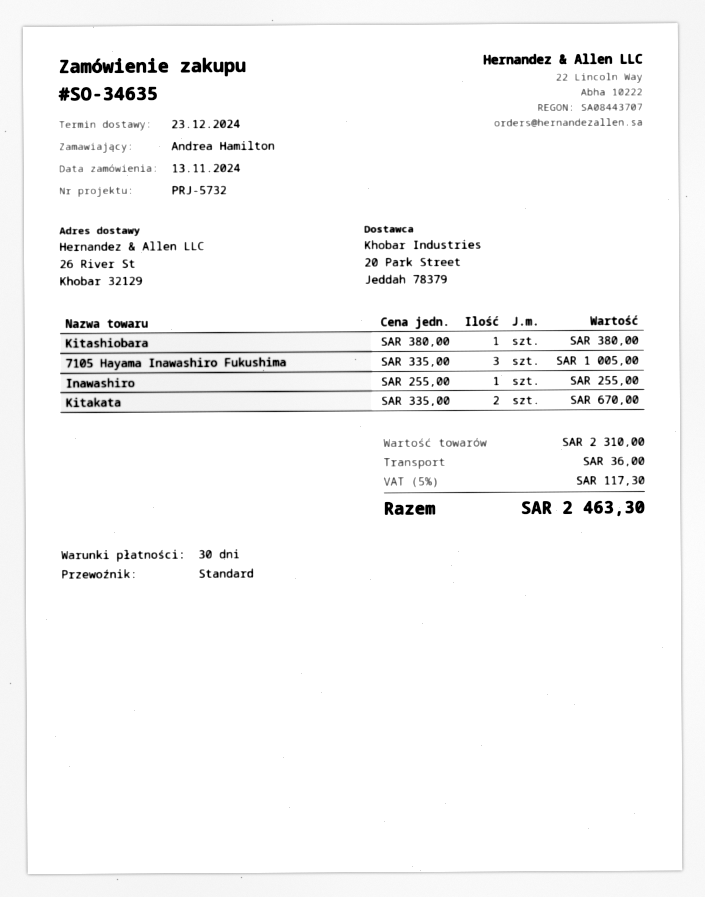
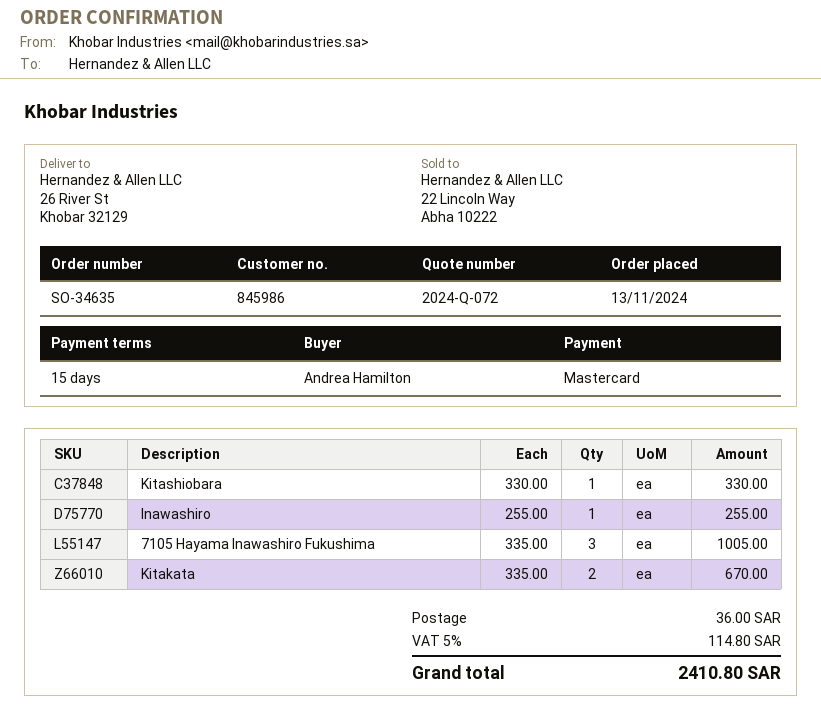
payment terms: 30 days -> 15 days
Kitashiobara: 1 x 380.00 = 380.00 -> 1 x 330.00 = 330.00
tax: 5% = 117.30 -> 5% = 114.80
total: 2463.30 -> 2410.80

